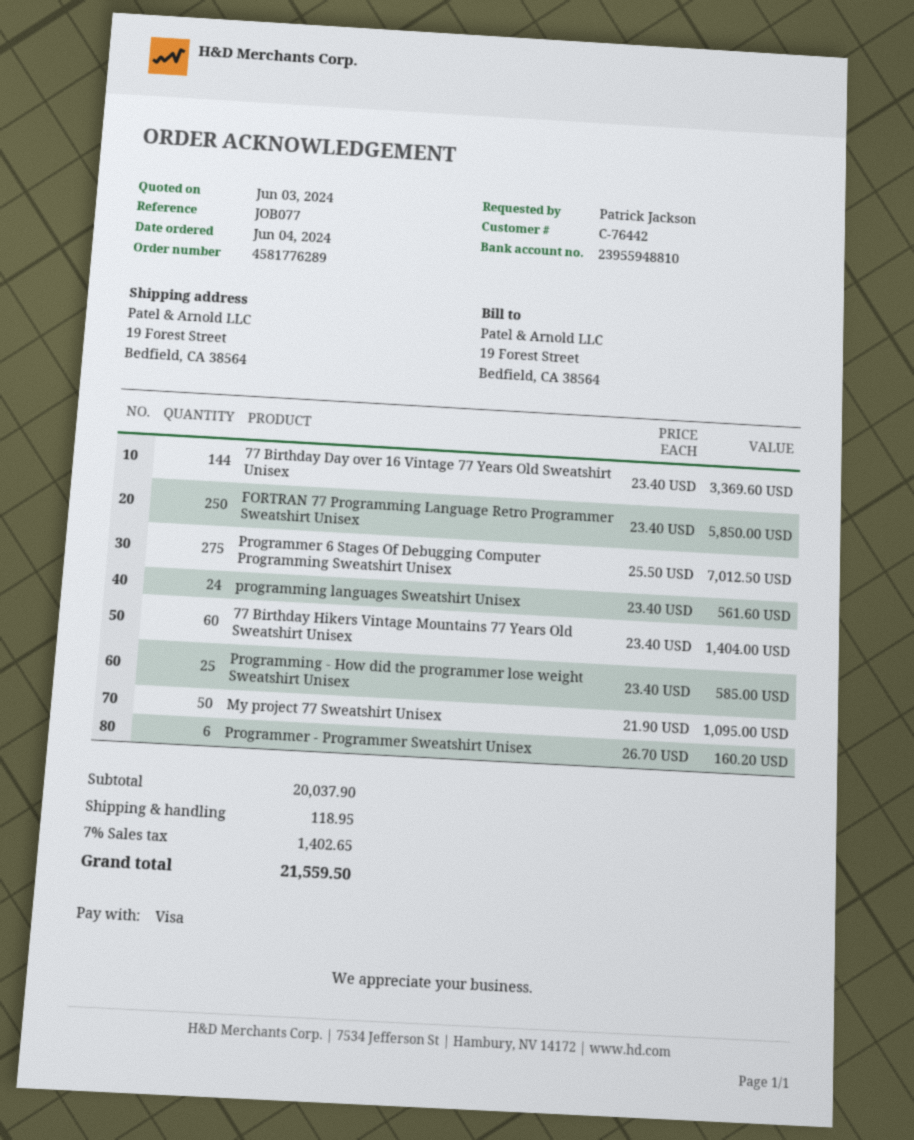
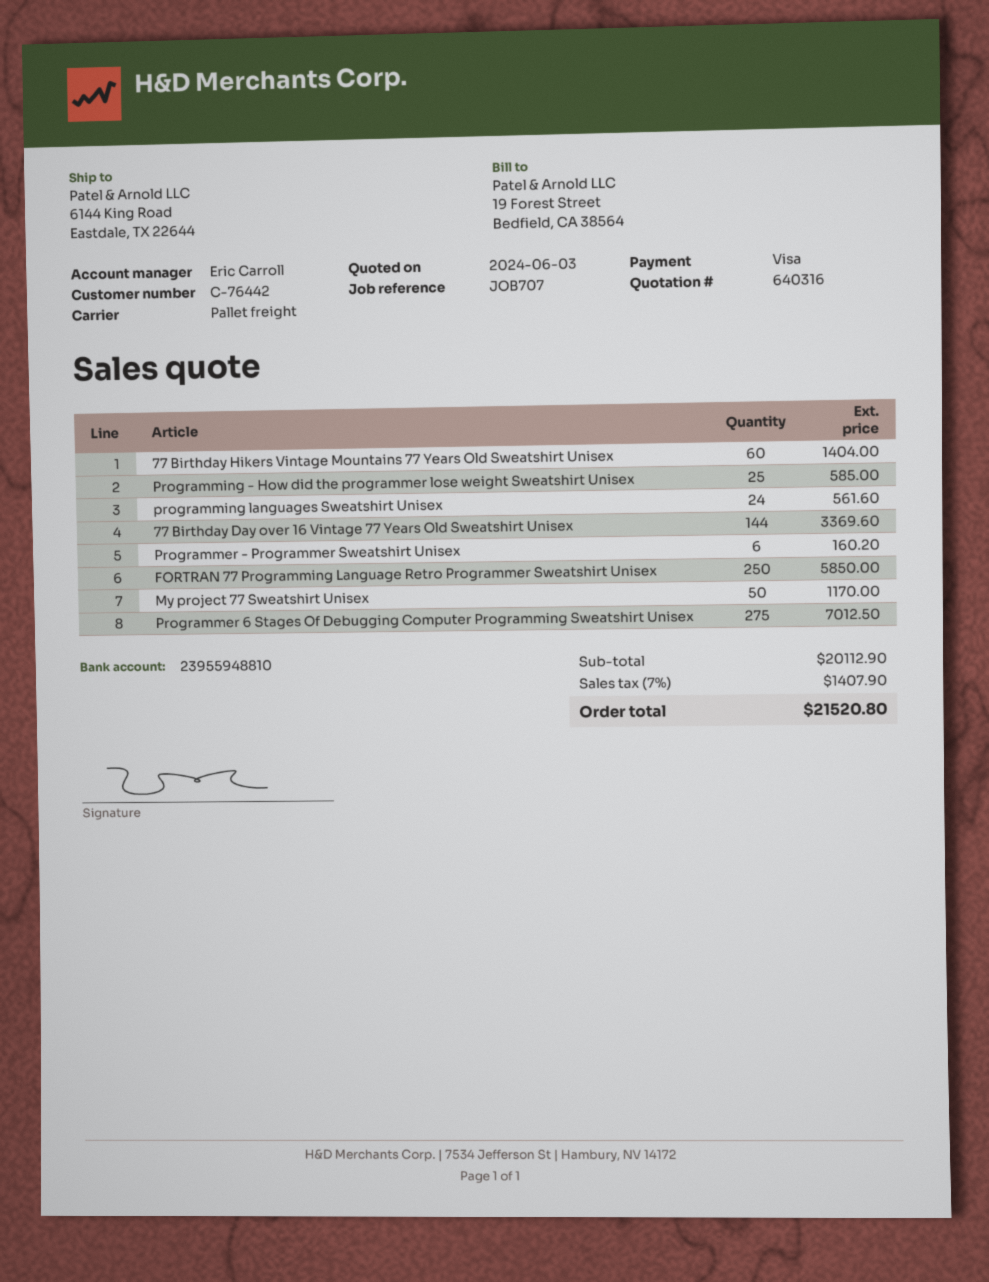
reference: JOB077 -> JOB707
ship to: 19 Forest Street, Bedfield, CA 38564 -> 6144 King Road, Eastdale, TX 22644
My project 77 Sweatshirt Unisex: 50 for 1095.00 -> 50 for 1170.00
subtotal: 20037.90 -> 20112.90
shipping: 118.95 -> none
tax: 7% = 1402.65 -> 7% = 1407.90
total: 21559.50 -> 21520.80

